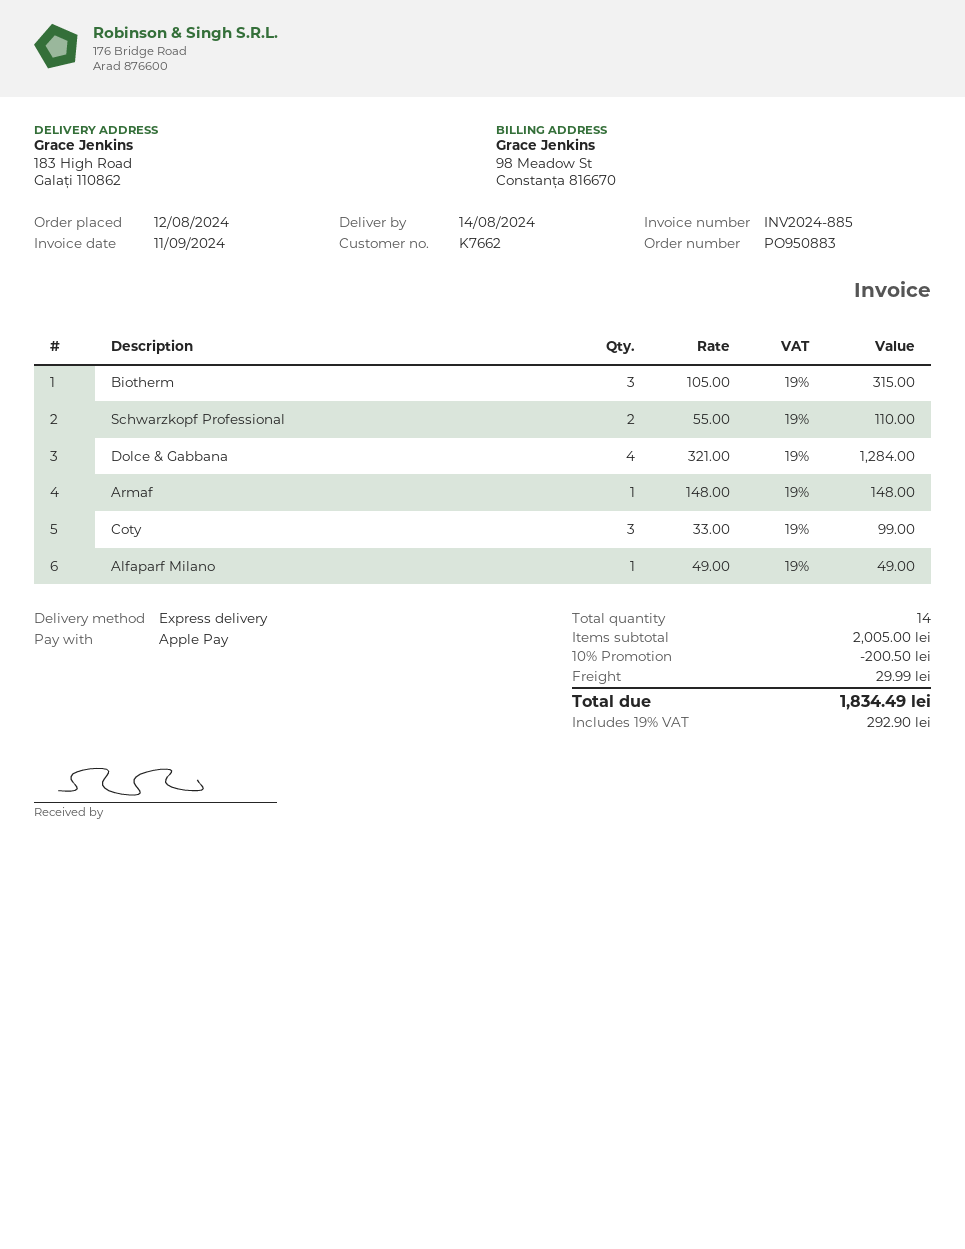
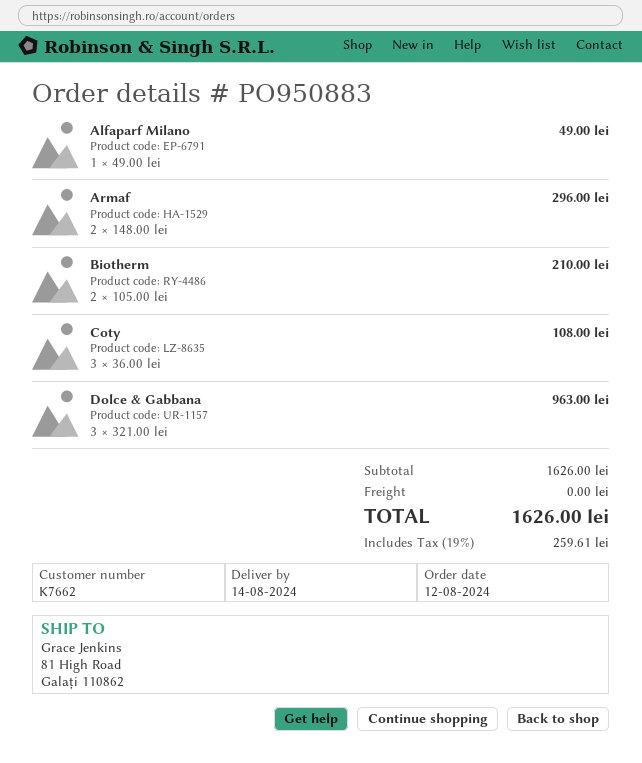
ship to: 183 High Road, Galați 110862 -> 81 High Road, Galați 110862
Biotherm: 3 x 105.00 = 315.00 -> 2 x 105.00 = 210.00
Schwarzkopf Professional: 2 x 55.00 = 110.00 -> none
Dolce & Gabbana: 4 x 321.00 = 1284.00 -> 3 x 321.00 = 963.00
Armaf: 1 x 148.00 = 148.00 -> 2 x 148.00 = 296.00
Coty: 3 x 33.00 = 99.00 -> 3 x 36.00 = 108.00
subtotal: 2005.00 -> 1626.00
discount: 10% = 200.50 -> none
shipping: 29.99 -> 0.00
tax: 19% = 292.90 -> 19% = 259.61
total: 1834.49 -> 1626.00

